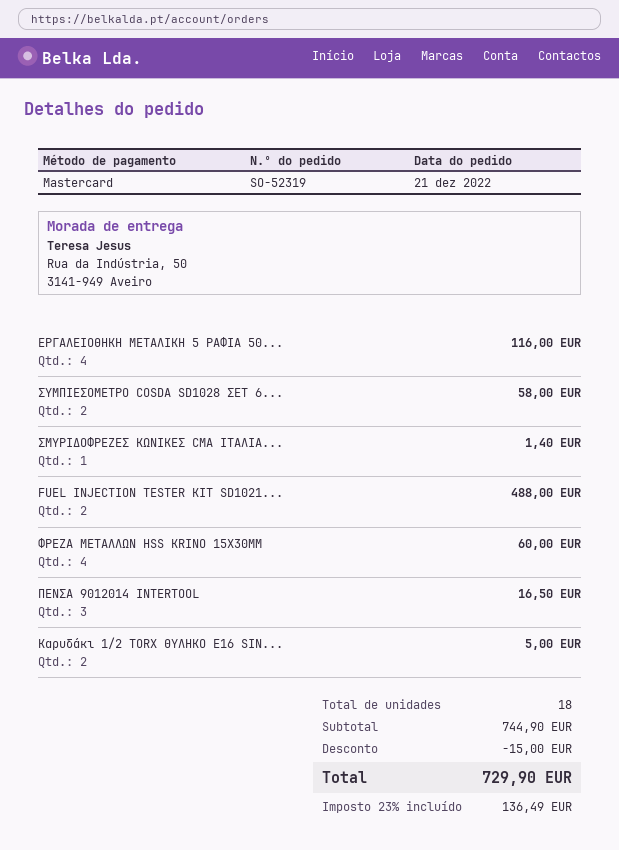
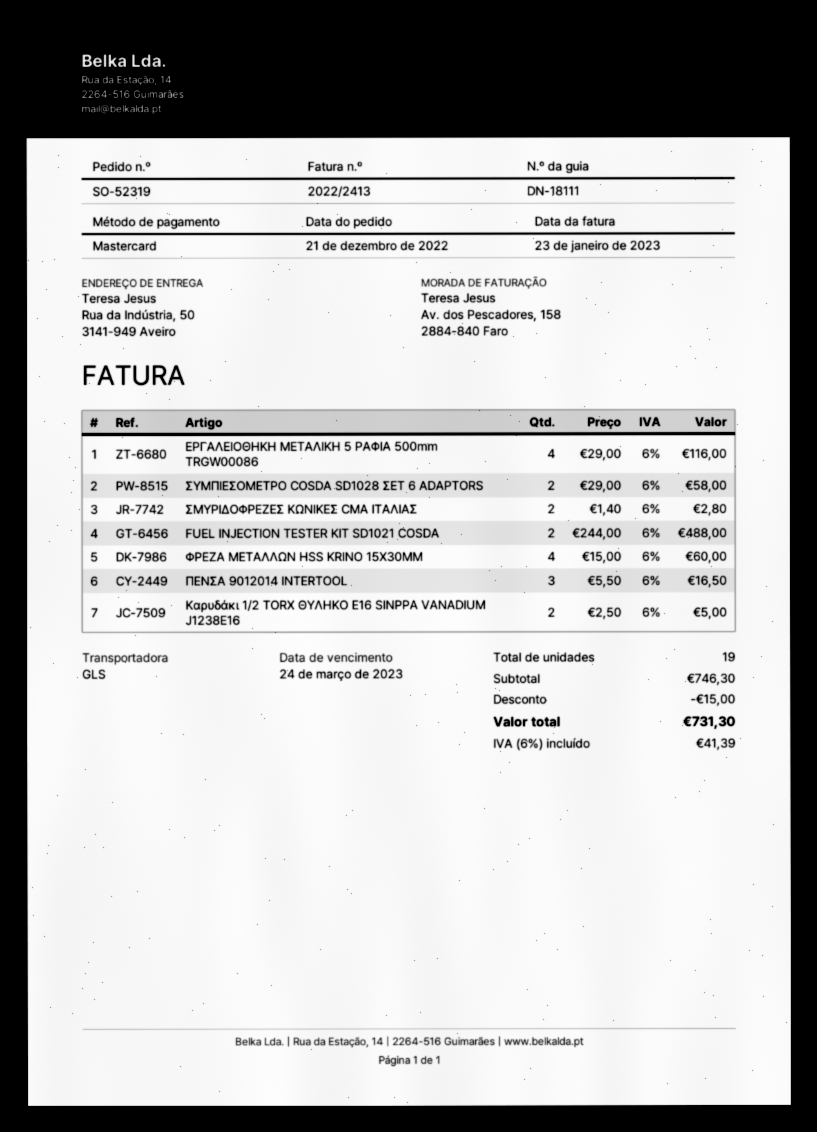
ΣΜΥΡΙΔΟΦΡΕΖΕΣ ΚΩΝΙΚΕΣ CMA ΙΤΑΛΙΑ...: 1 for 1.40 -> 2 for 2.80
total quantity: 18 -> 19
subtotal: 744.90 -> 746.30
tax: 23% = 136.49 -> 6% = 41.39
total: 729.90 -> 731.30

